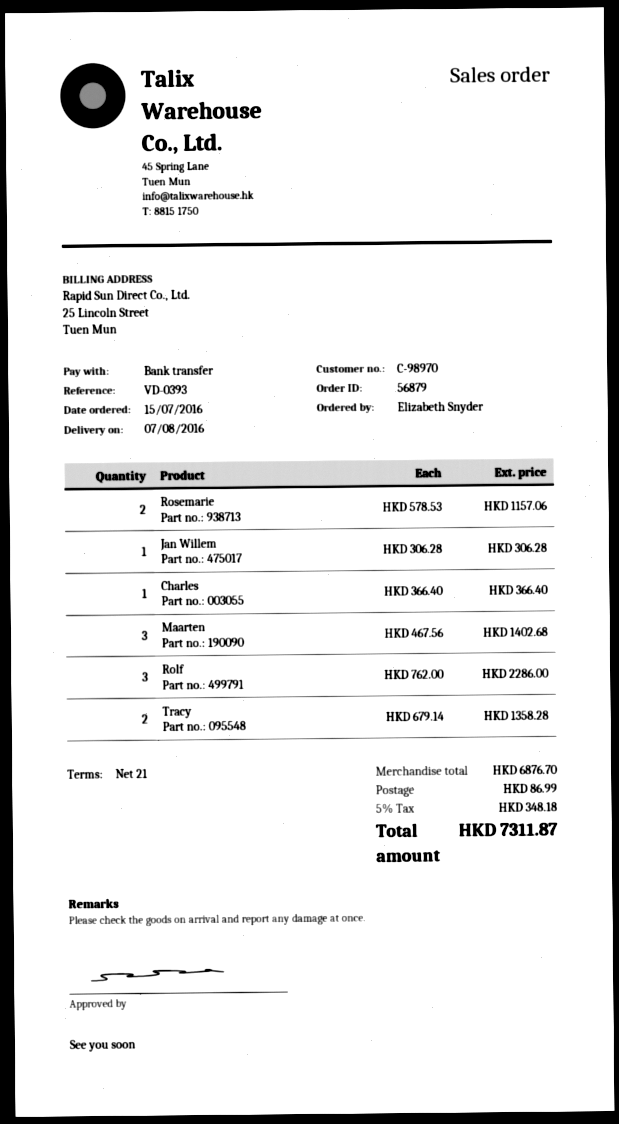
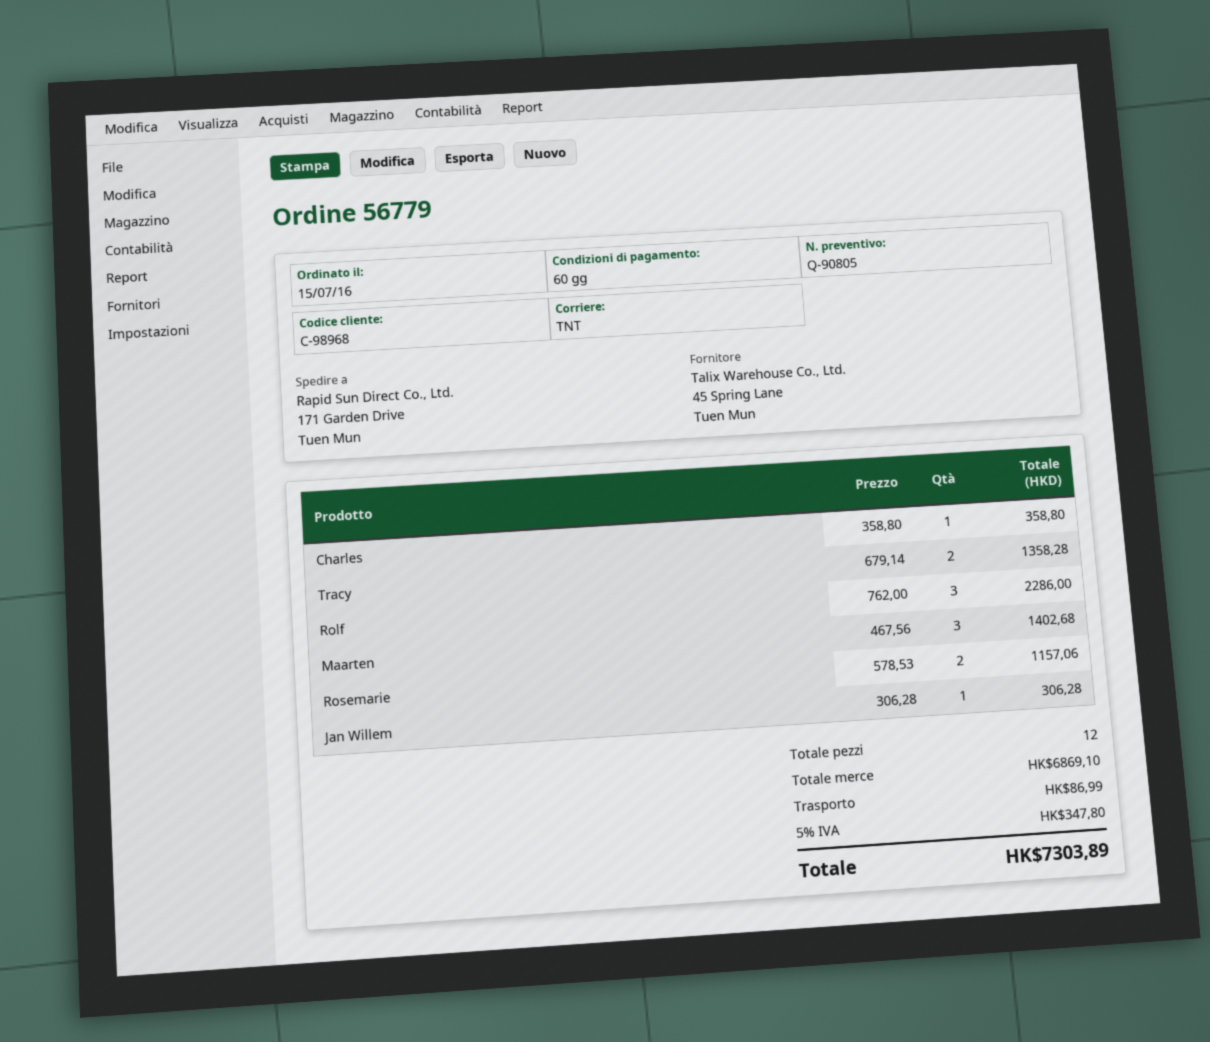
order number: 56879 -> 56779
payment terms: 21 days -> 60 days
customer number: C-98970 -> C-98968
Charles: 1 x 366.40 = 366.40 -> 1 x 358.80 = 358.80
subtotal: 6876.70 -> 6869.10
tax: 5% = 348.18 -> 5% = 347.80
total: 7311.87 -> 7303.89

